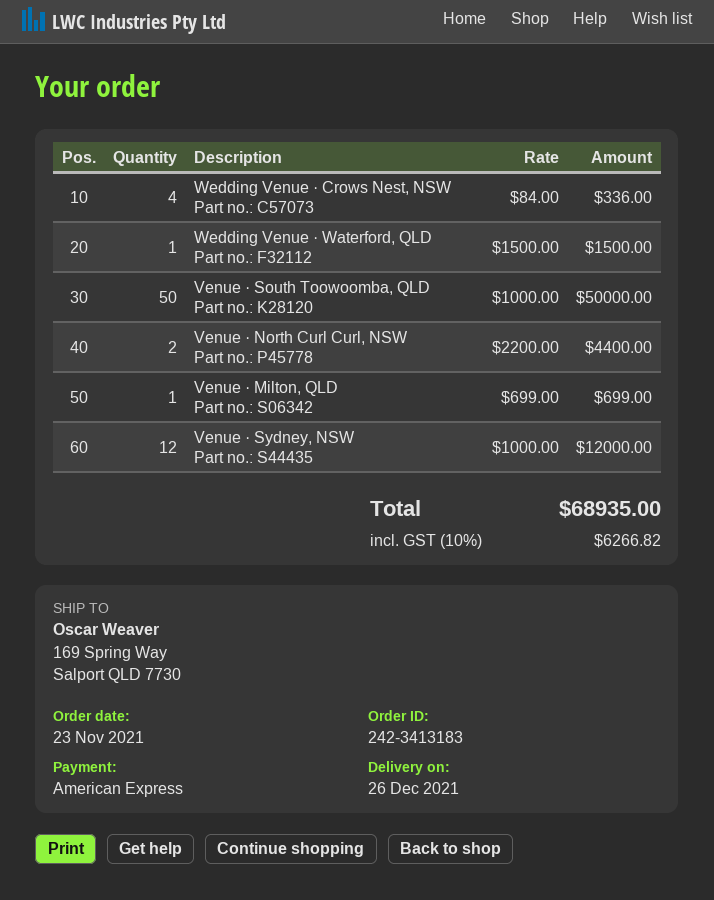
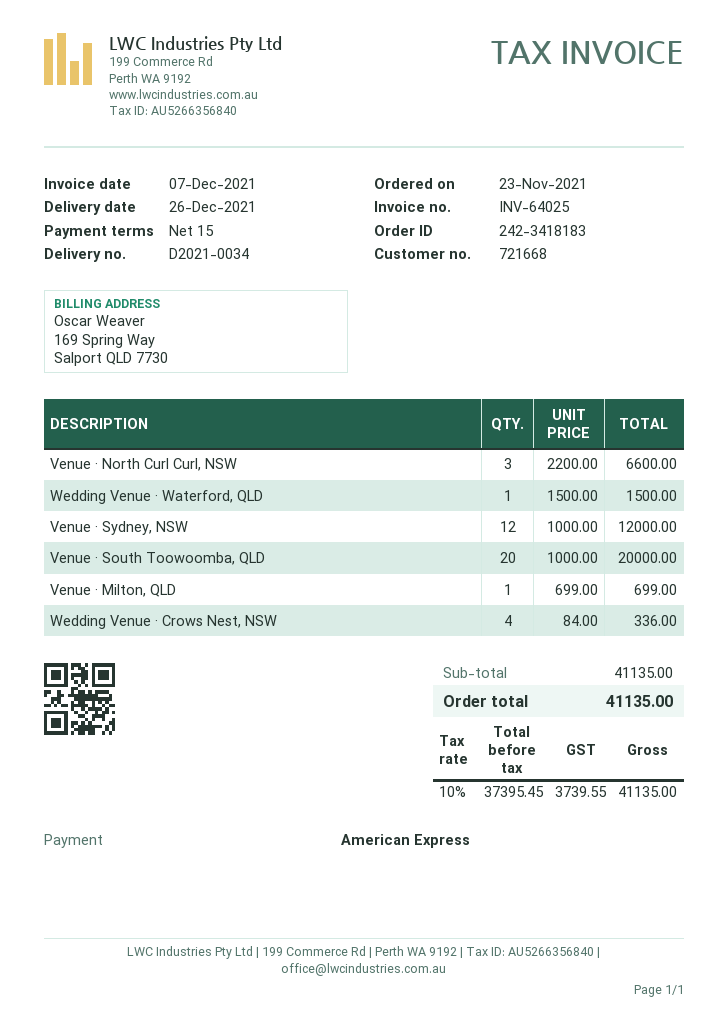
order number: 242-3413183 -> 242-3418183
Venue · South Toowoomba, QLD: 50 x 1000.00 = 50000.00 -> 20 x 1000.00 = 20000.00
Venue · North Curl Curl, NSW: 2 x 2200.00 = 4400.00 -> 3 x 2200.00 = 6600.00
tax: 10% = 6266.82 -> 10% = 3739.55
total: 68935.00 -> 41135.00

